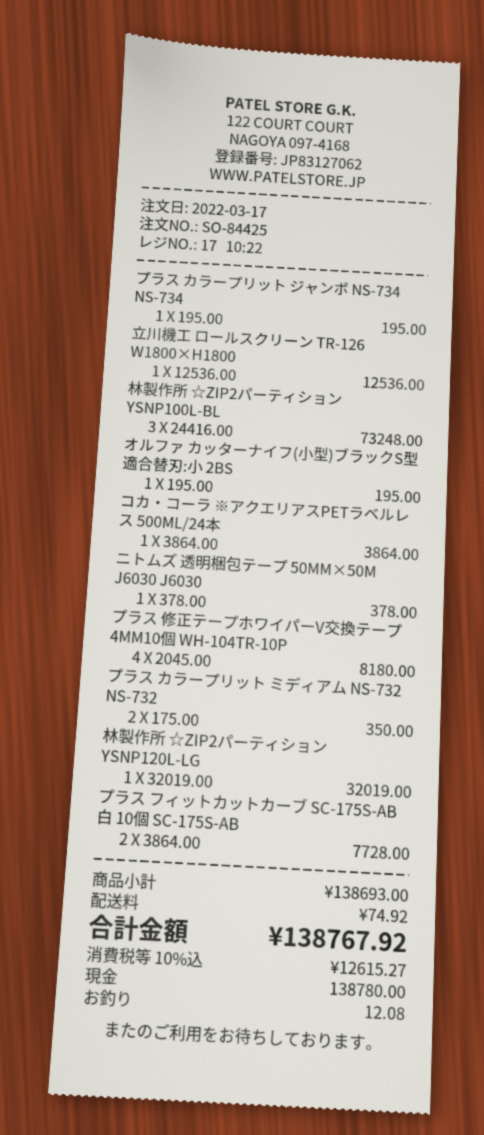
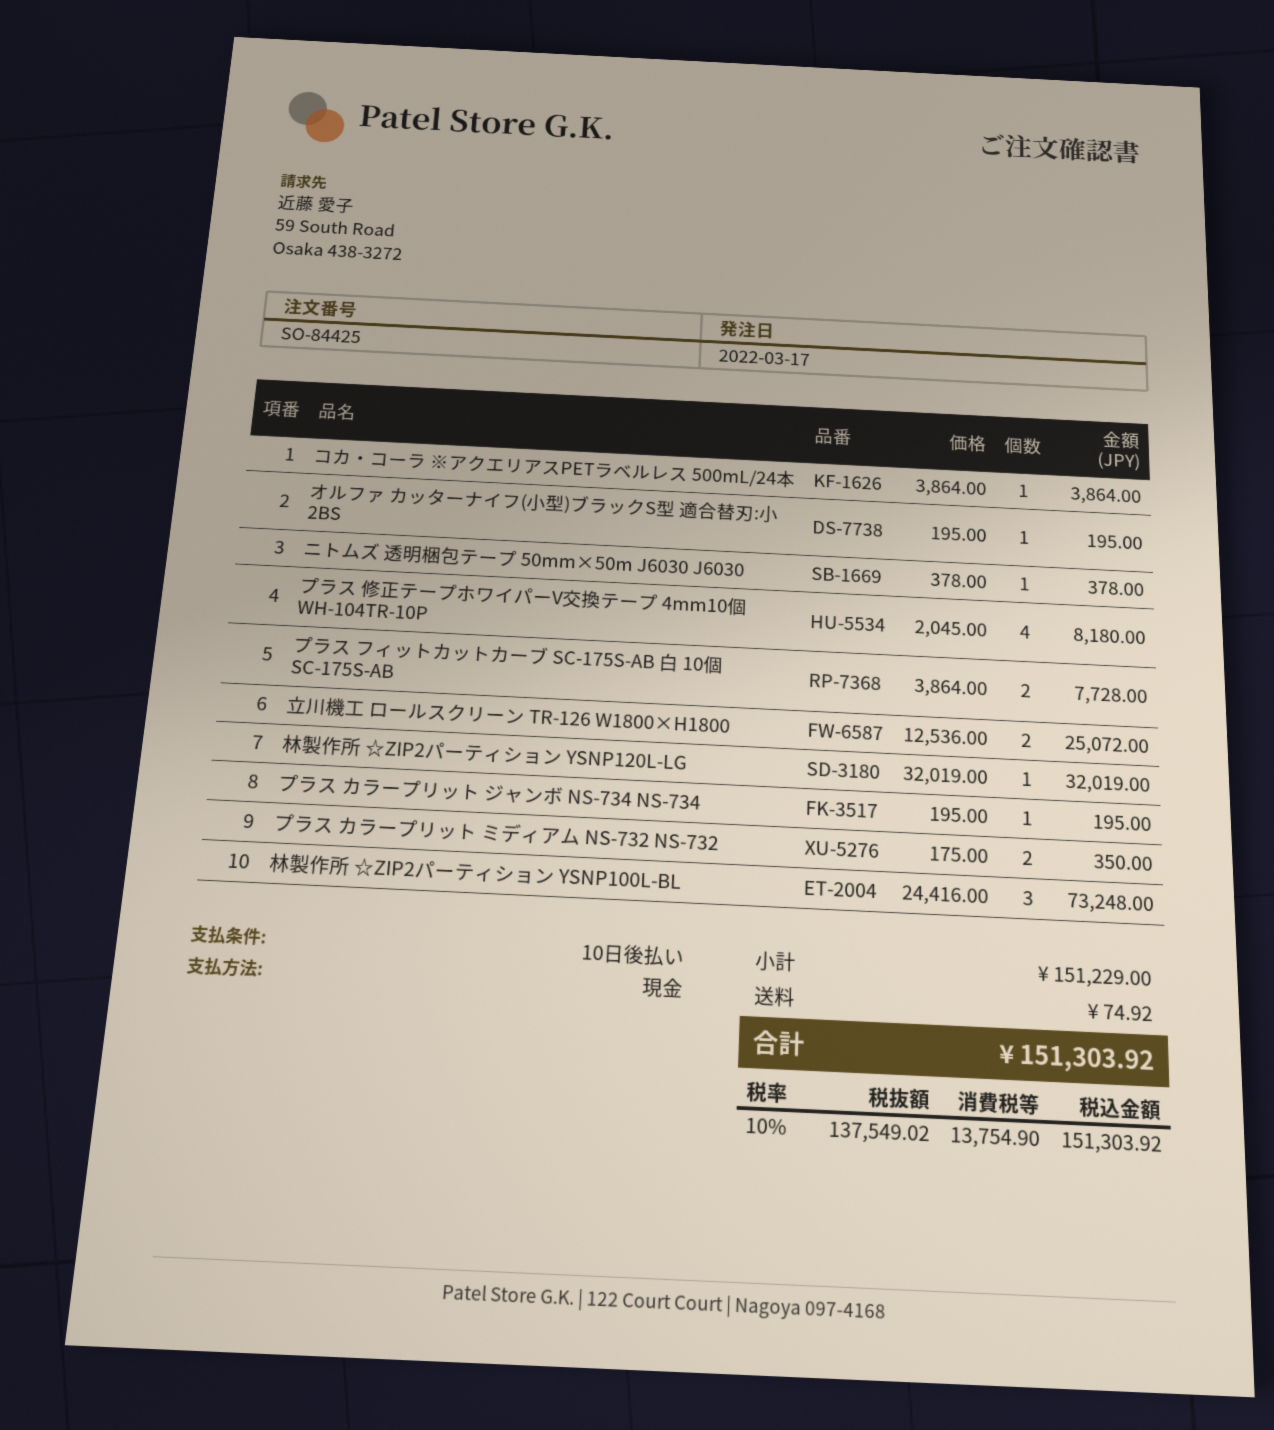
立川機工 ロールスクリーン TR-126 W1800×H1800: 1 x 12536.00 = 12536.00 -> 2 x 12536.00 = 25072.00
subtotal: 138693.00 -> 151229.00
tax: 10% = 12615.27 -> 10% = 13754.90
total: 138767.92 -> 151303.92

